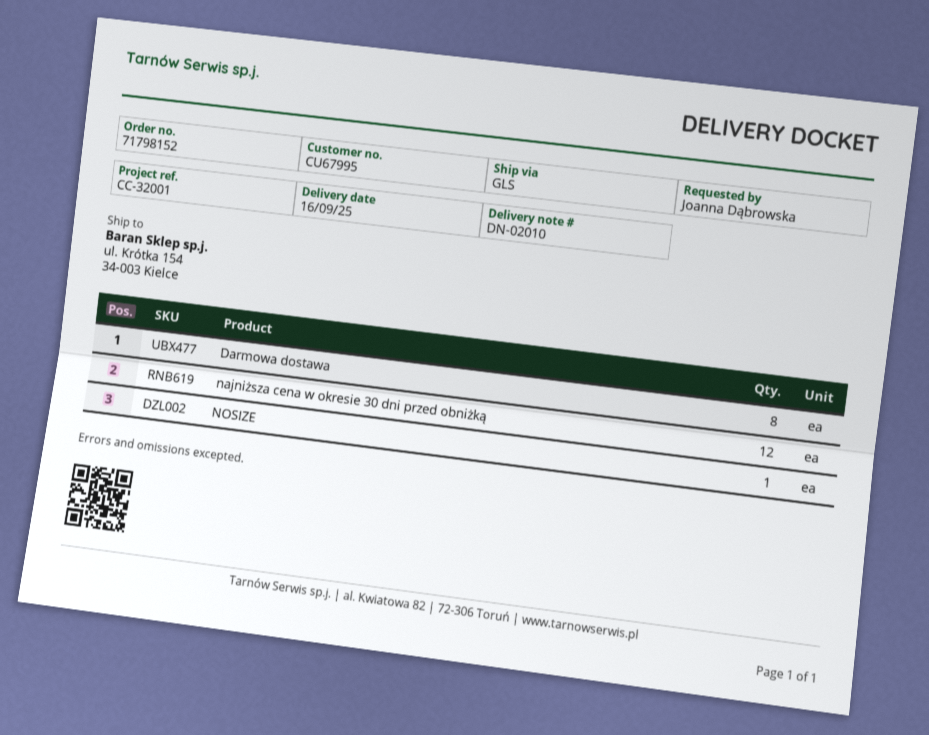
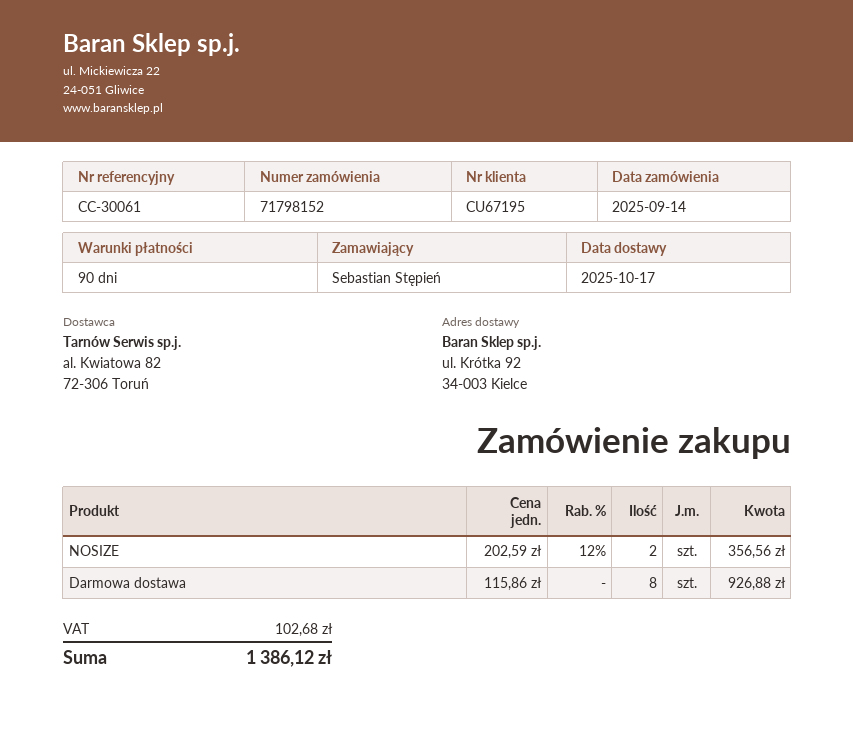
delivery date: 2025-09-16 -> 2025-10-17
customer number: CU67995 -> CU67195
reference: CC-32001 -> CC-30061
ordered by: Joanna Dąbrowska -> Sebastian Stępień
ship to: ul. Krótka 154, 34-003 Kielce -> ul. Krótka 92, 34-003 Kielce
najniższa cena w okresie 30 dni przed obniżką: 12 -> none
NOSIZE: 1 -> 2

